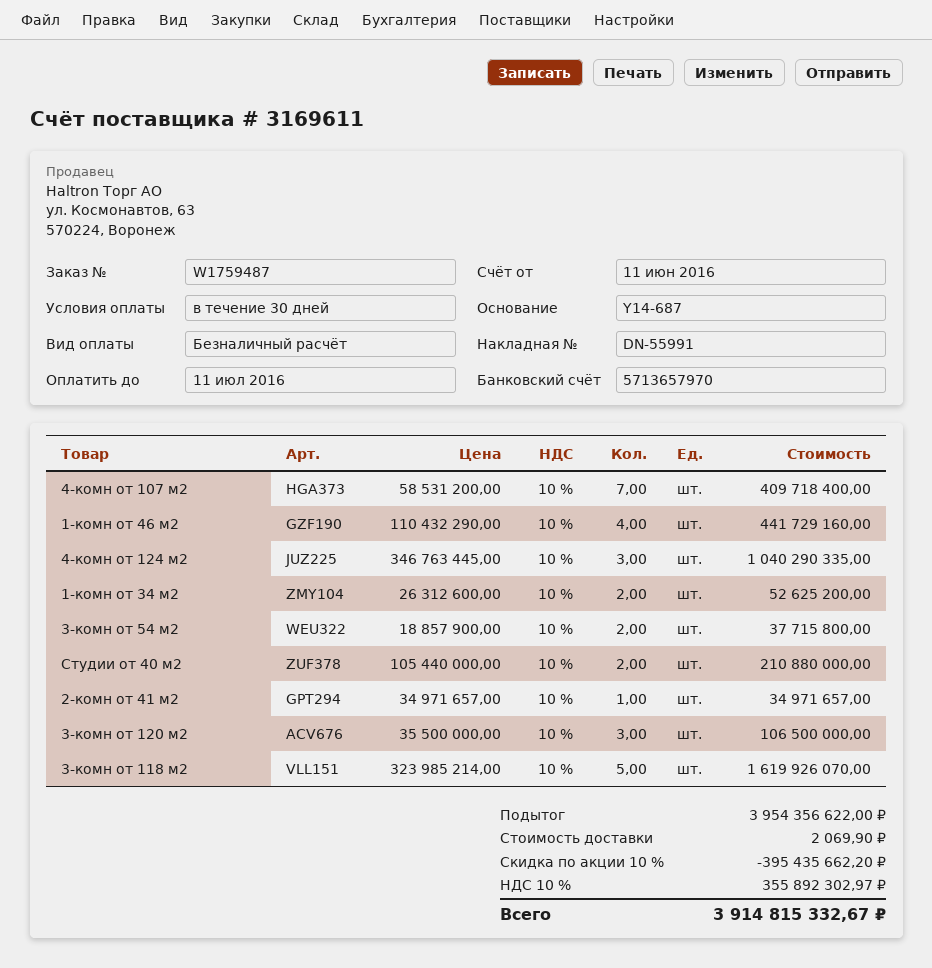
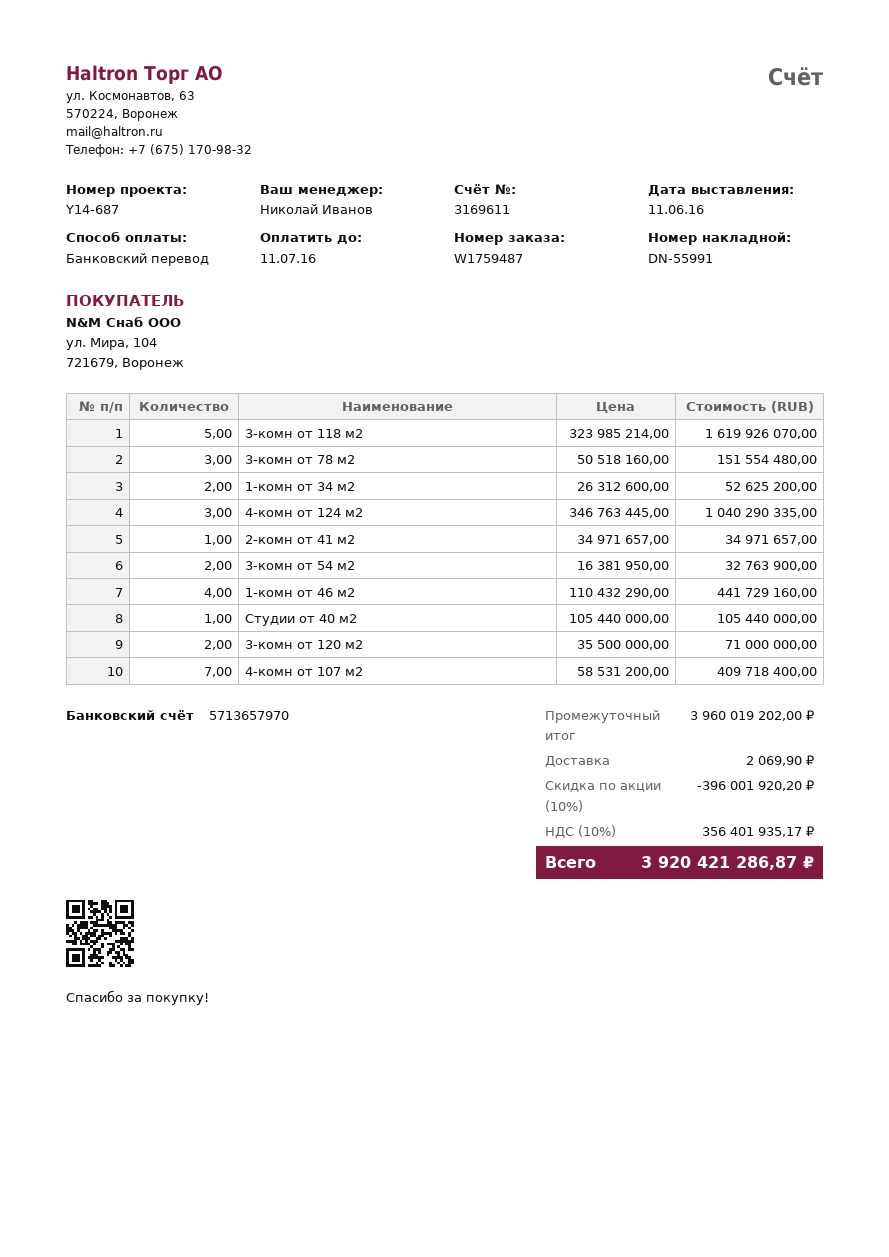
3-комн от 54 м2: 2 x 18857900.00 = 37715800.00 -> 2 x 16381950.00 = 32763900.00
Студии от 40 м2: 2 x 105440000.00 = 210880000.00 -> 1 x 105440000.00 = 105440000.00
3-комн от 120 м2: 3 x 35500000.00 = 106500000.00 -> 2 x 35500000.00 = 71000000.00
3-комн от 78 м2: none -> 3 x 50518160.00 = 151554480.00
subtotal: 3954356622.00 -> 3960019202.00
discount: 10% = 395435662.20 -> 10% = 396001920.20
tax: 10% = 355892302.97 -> 10% = 356401935.17
total: 3914815332.67 -> 3920421286.87

